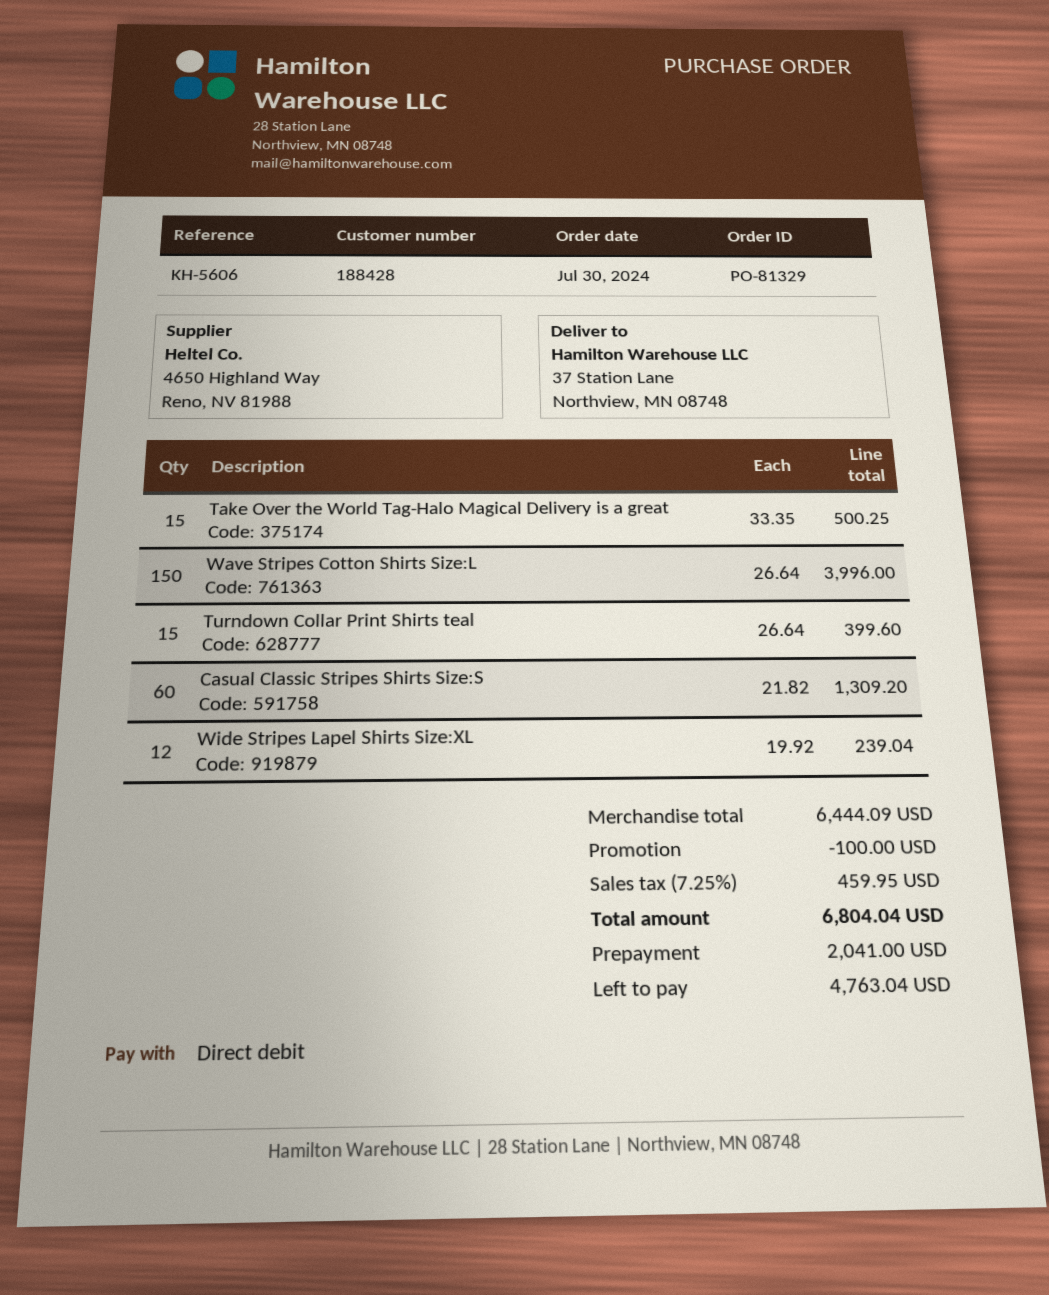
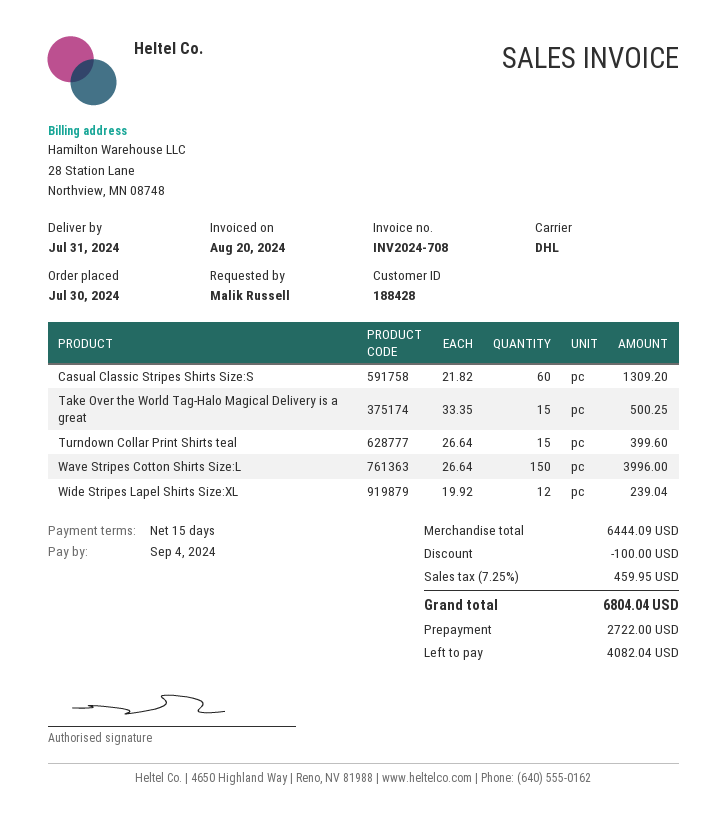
deposit: 2041.00 -> 2722.00
balance: 4763.04 -> 4082.04

